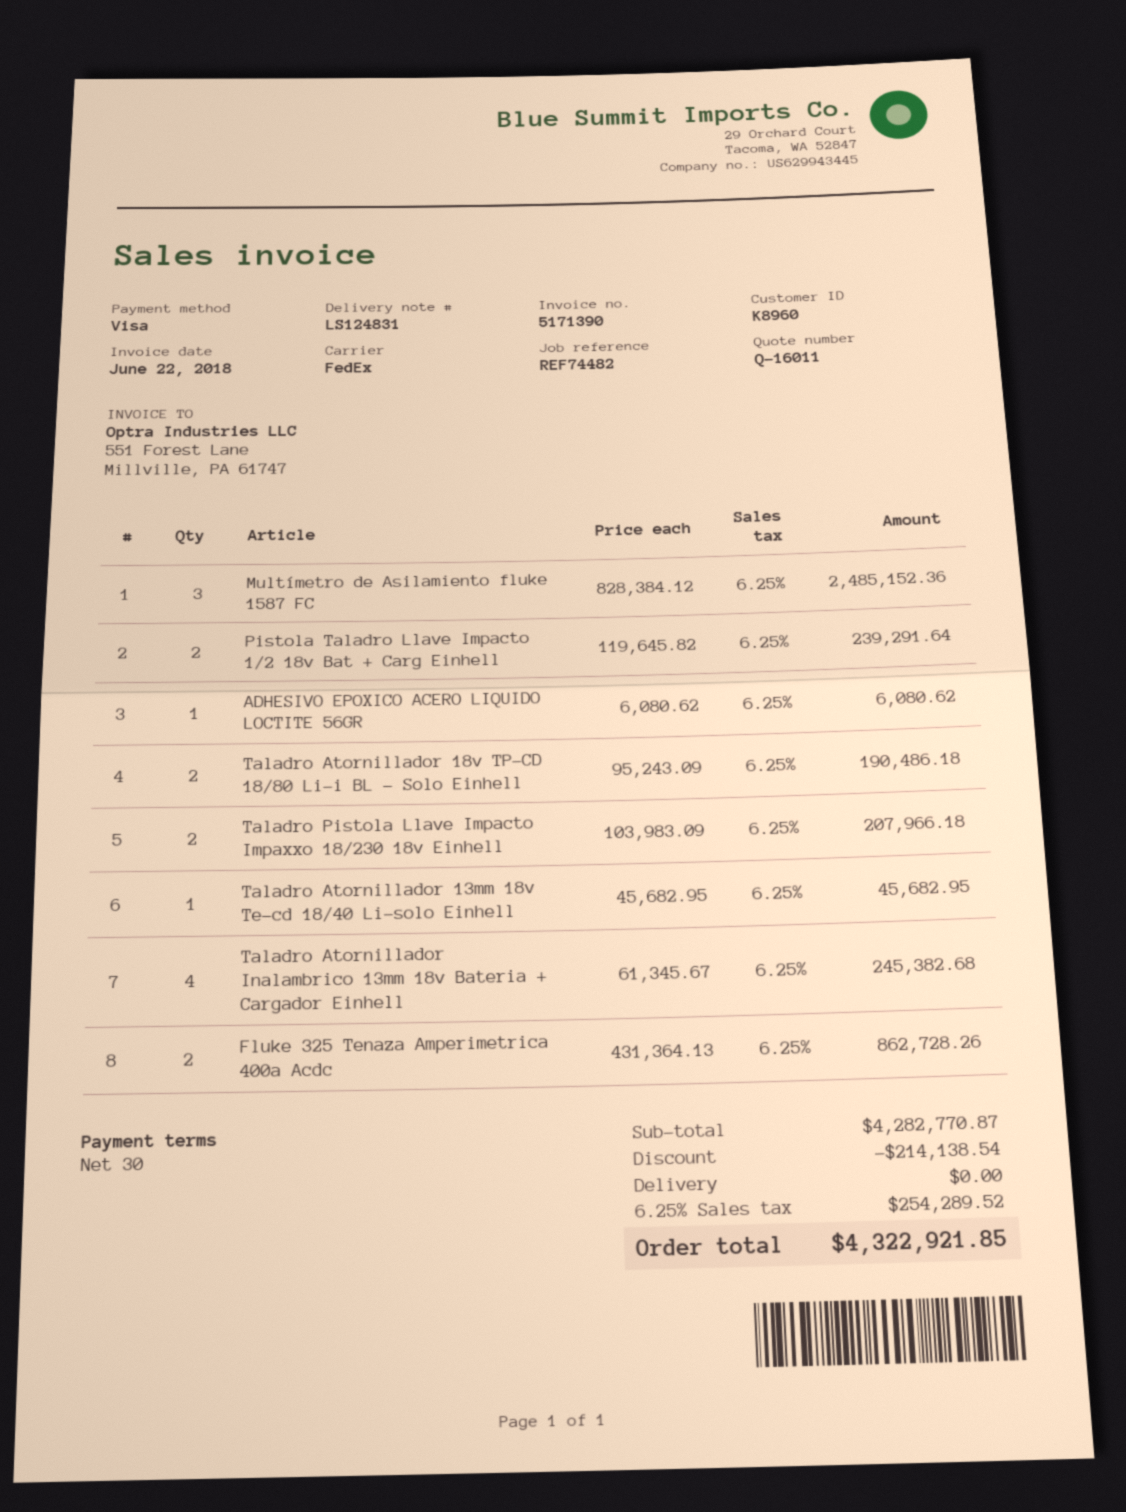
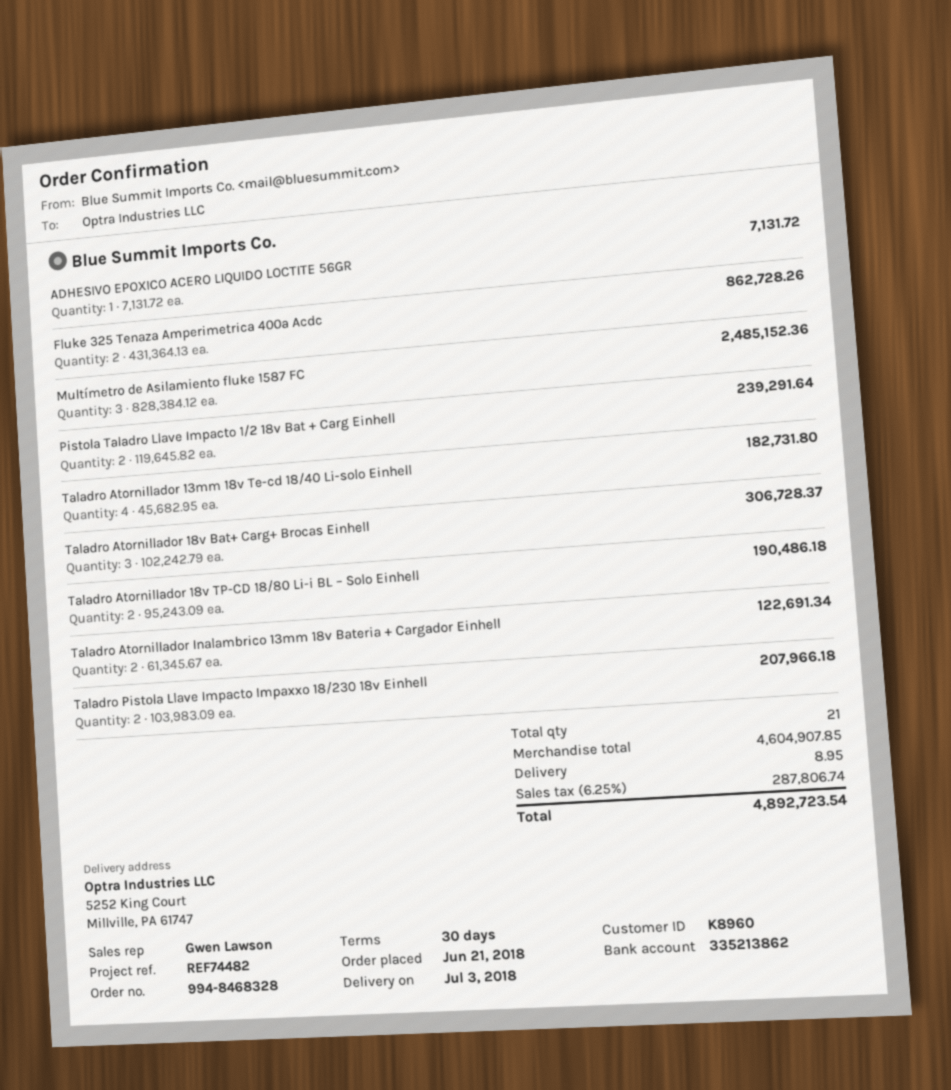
ADHESIVO EPOXICO ACERO LIQUIDO LOCTITE 56GR: 1 x 6080.62 = 6080.62 -> 1 x 7131.72 = 7131.72
Taladro Atornillador 13mm 18v Te-cd 18/40 Li-solo Einhell: 1 x 45682.95 = 45682.95 -> 4 x 45682.95 = 182731.80
Taladro Atornillador Inalambrico 13mm 18v Bateria + Cargador Einhell: 4 x 61345.67 = 245382.68 -> 2 x 61345.67 = 122691.34
Taladro Atornillador 18v Bat+ Carg+ Brocas Einhell: none -> 3 x 102242.79 = 306728.37
subtotal: 4282770.87 -> 4604907.85
discount: 214138.54 -> none
shipping: 0.00 -> 8.95
tax: 6.25% = 254289.52 -> 6.25% = 287806.74
total: 4322921.85 -> 4892723.54

